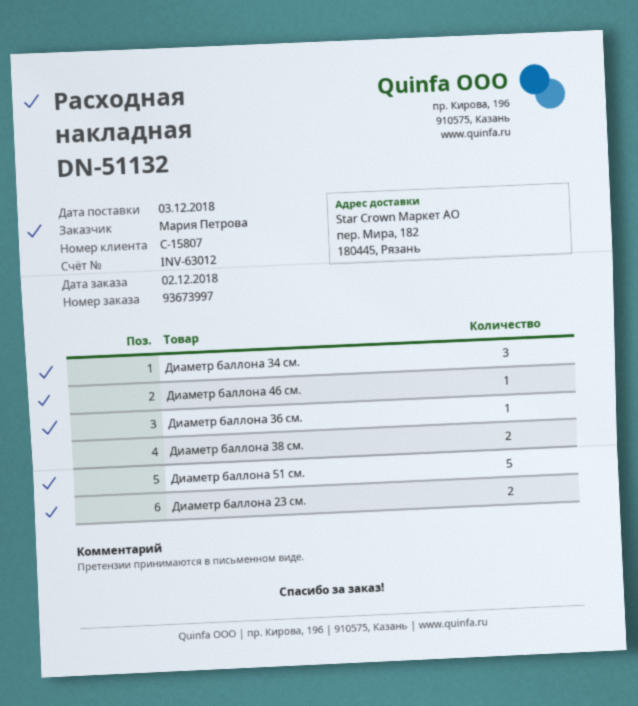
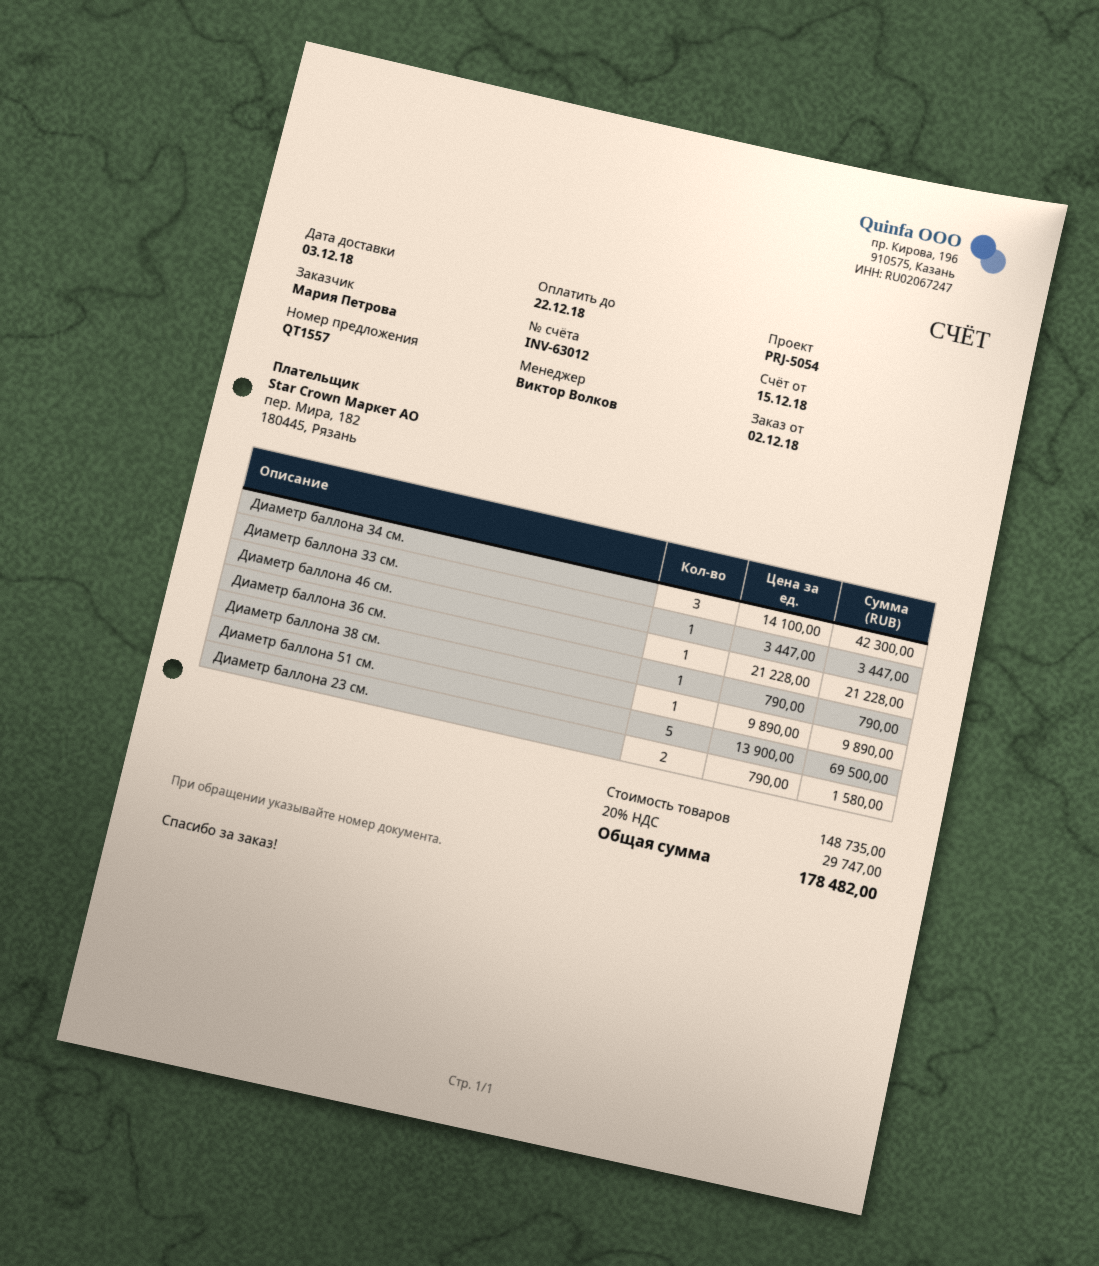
Диаметр баллона 38 см.: 2 -> 1
Диаметр баллона 33 см.: none -> 1

